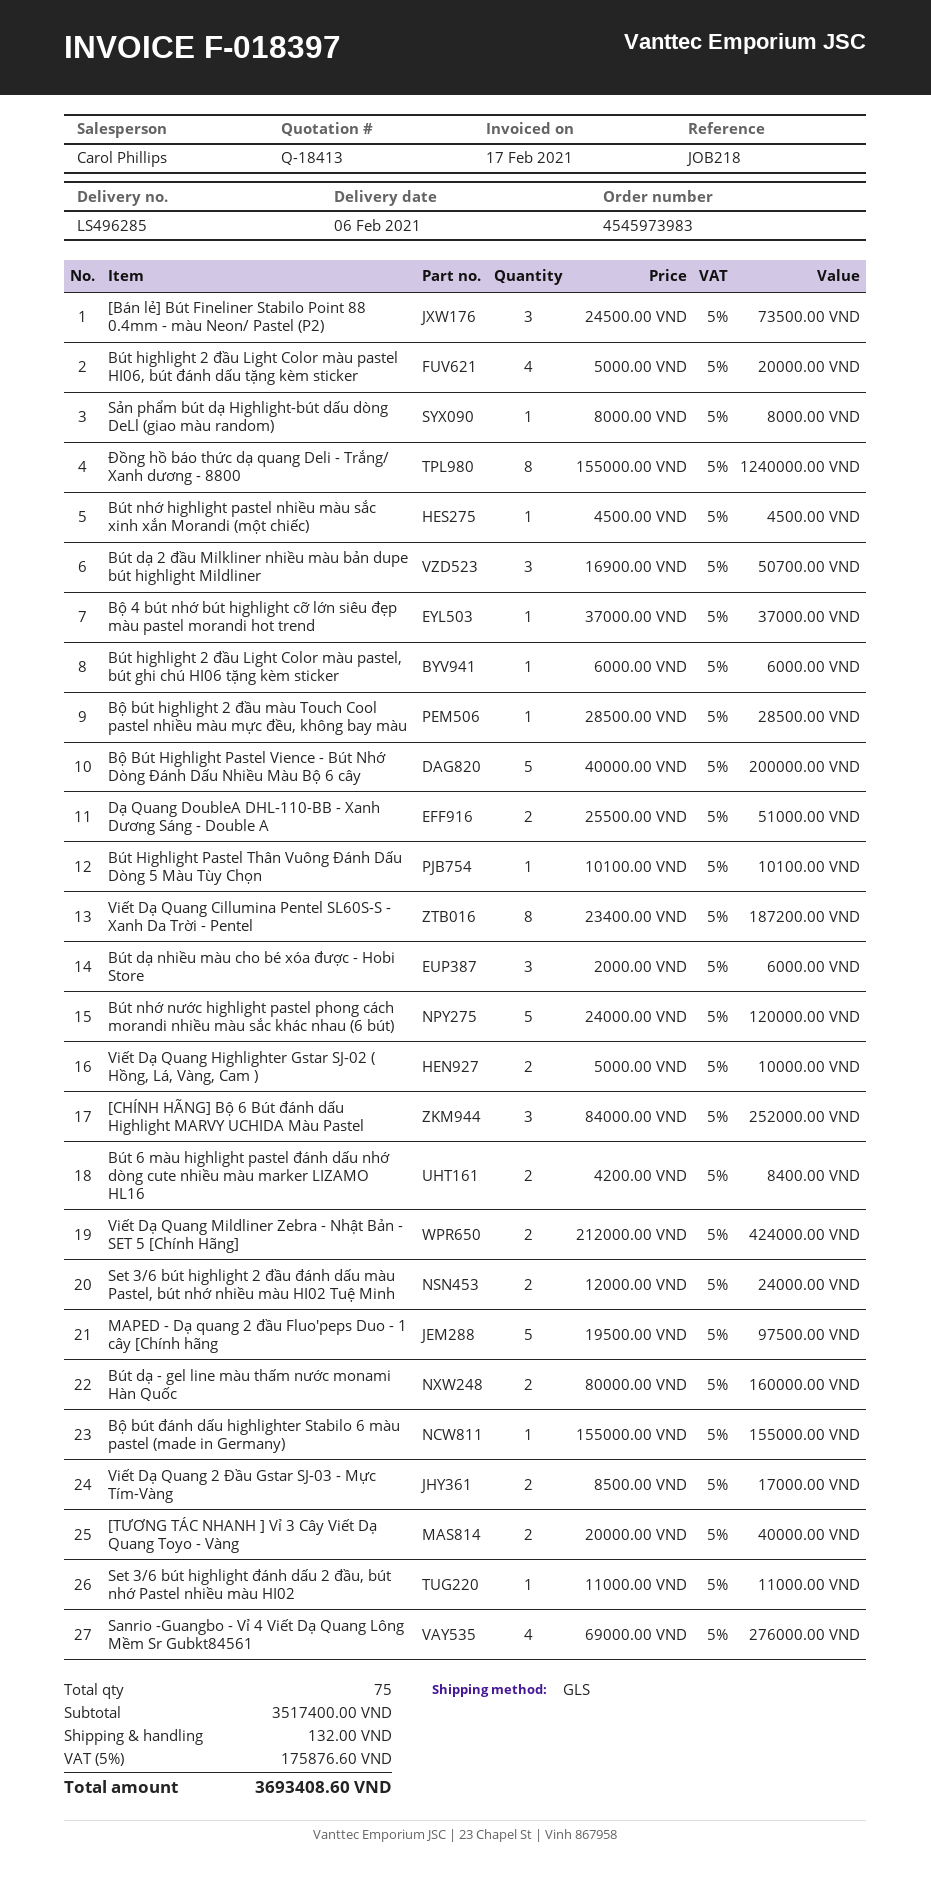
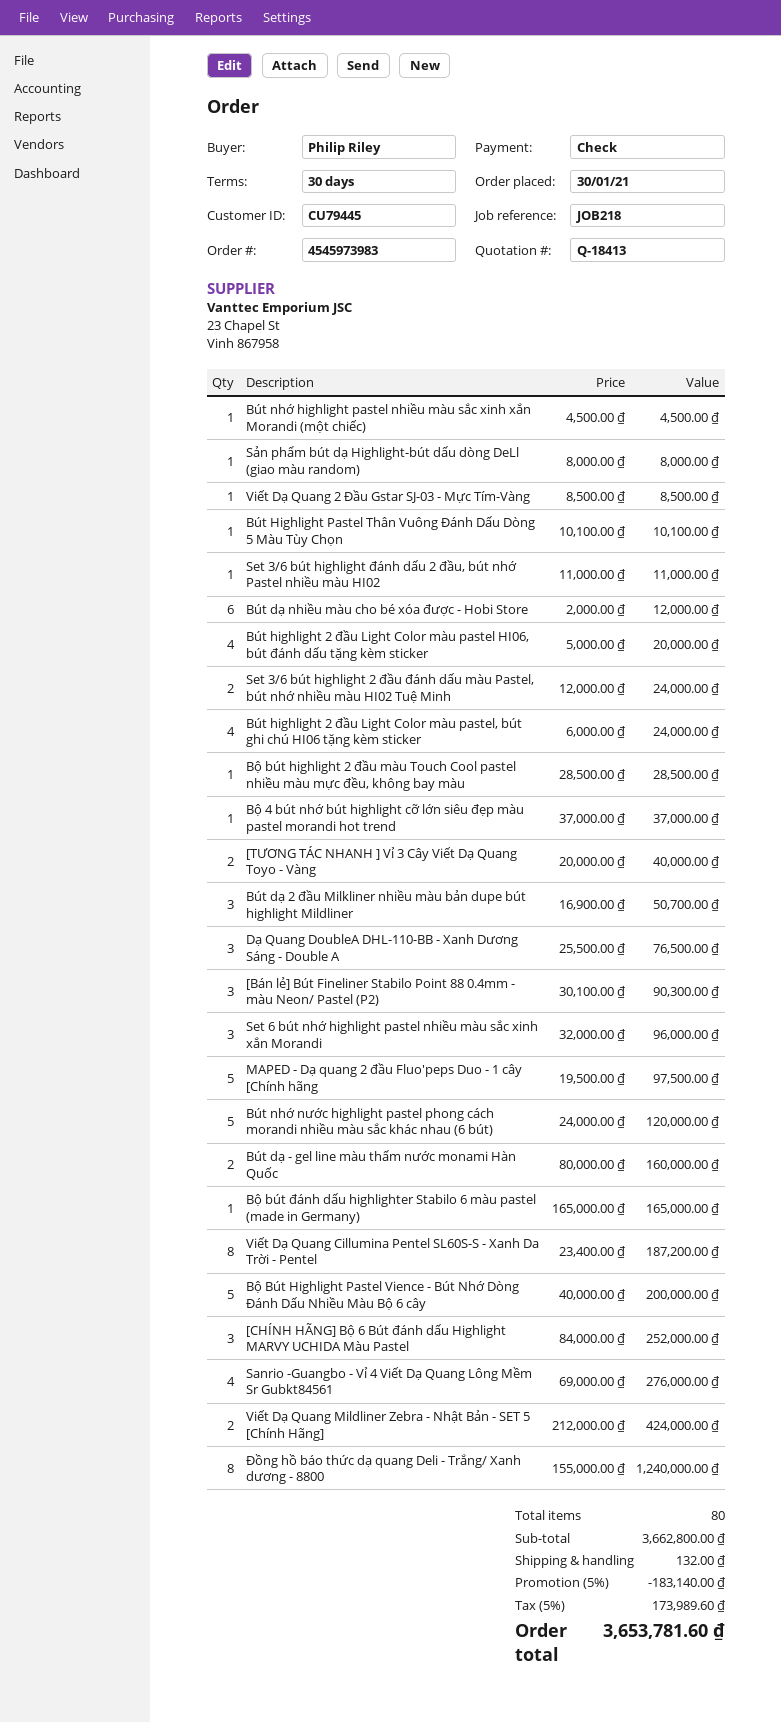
[Bán lẻ] Bút Fineliner Stabilo Point 88 0.4mm - màu Neon/ Pastel (P2): 3 x 24500.00 = 73500.00 -> 3 x 30100.00 = 90300.00
Bút highlight 2 đầu Light Color màu pastel, bút ghi chú HI06 tặng kèm sticker: 1 x 6000.00 = 6000.00 -> 4 x 6000.00 = 24000.00
Dạ Quang DoubleA DHL-110-BB - Xanh Dương Sáng - Double A: 2 x 25500.00 = 51000.00 -> 3 x 25500.00 = 76500.00
Bút dạ nhiều màu cho bé xóa được - Hobi Store: 3 x 2000.00 = 6000.00 -> 6 x 2000.00 = 12000.00
Viết Dạ Quang Highlighter Gstar SJ-02 ( Hồng, Lá, Vàng, Cam ): 2 x 5000.00 = 10000.00 -> none
Bút 6 màu highlight pastel đánh dấu nhớ dòng cute nhiều màu marker LIZAMO HL16: 2 x 4200.00 = 8400.00 -> none
Bộ bút đánh dấu highlighter Stabilo 6 màu pastel (made in Germany): 1 x 155000.00 = 155000.00 -> 1 x 165000.00 = 165000.00
Viết Dạ Quang 2 Đầu Gstar SJ-03 - Mực Tím-Vàng: 2 x 8500.00 = 17000.00 -> 1 x 8500.00 = 8500.00
Set 6 bút nhớ highlight pastel nhiều màu sắc xinh xắn Morandi: none -> 3 x 32000.00 = 96000.00
total quantity: 75 -> 80
subtotal: 3517400.00 -> 3662800.00
discount: none -> 5% = 183140.00
tax: 5% = 175876.60 -> 5% = 173989.60
total: 3693408.60 -> 3653781.60

